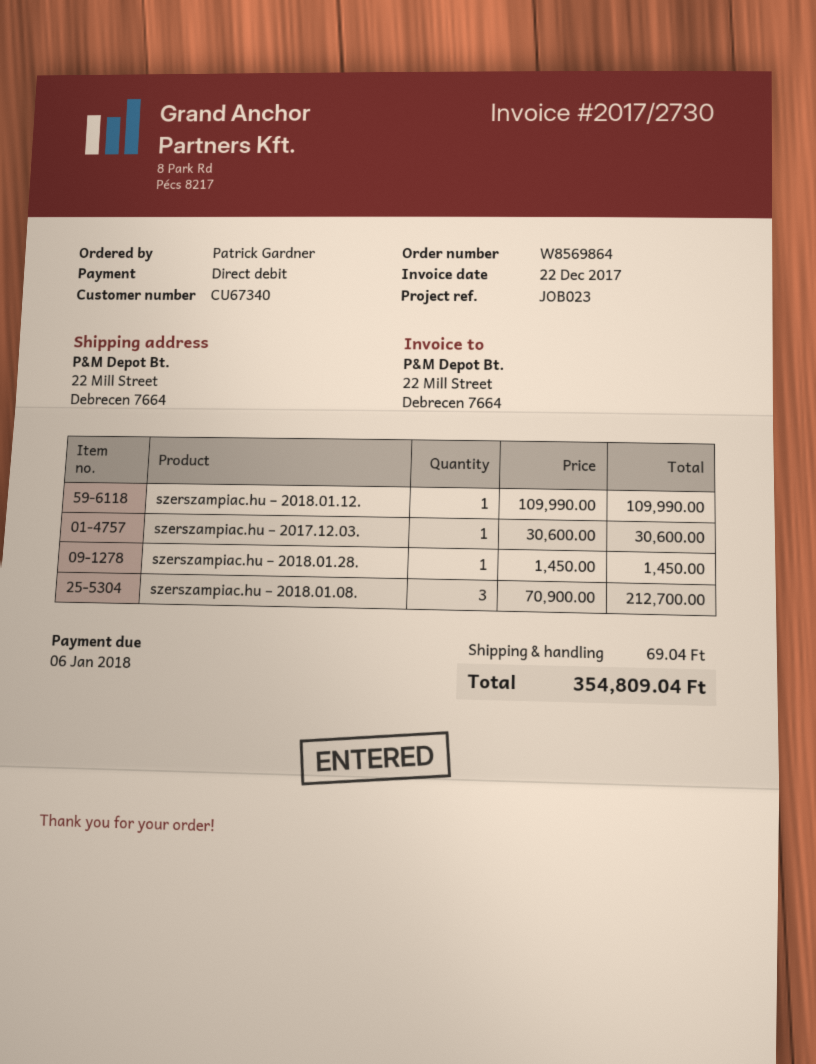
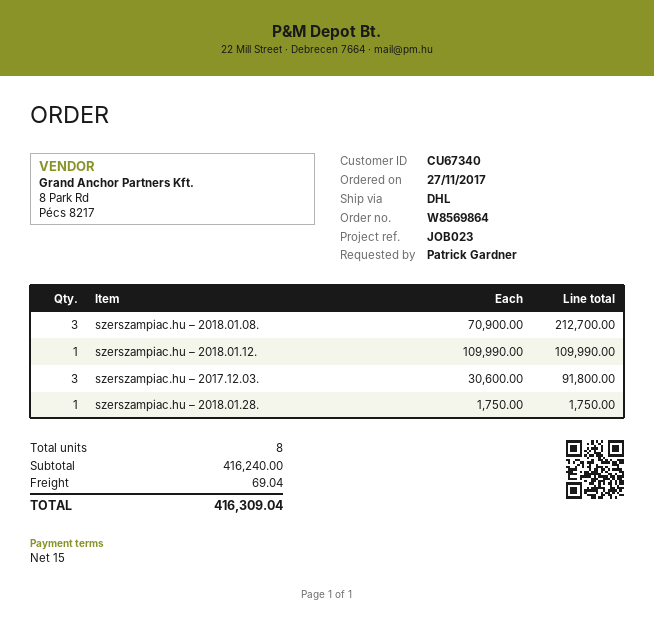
szerszampiac.hu – 2017.12.03.: 1 x 30600.00 = 30600.00 -> 3 x 30600.00 = 91800.00
szerszampiac.hu – 2018.01.28.: 1 x 1450.00 = 1450.00 -> 1 x 1750.00 = 1750.00
total: 354809.04 -> 416309.04

